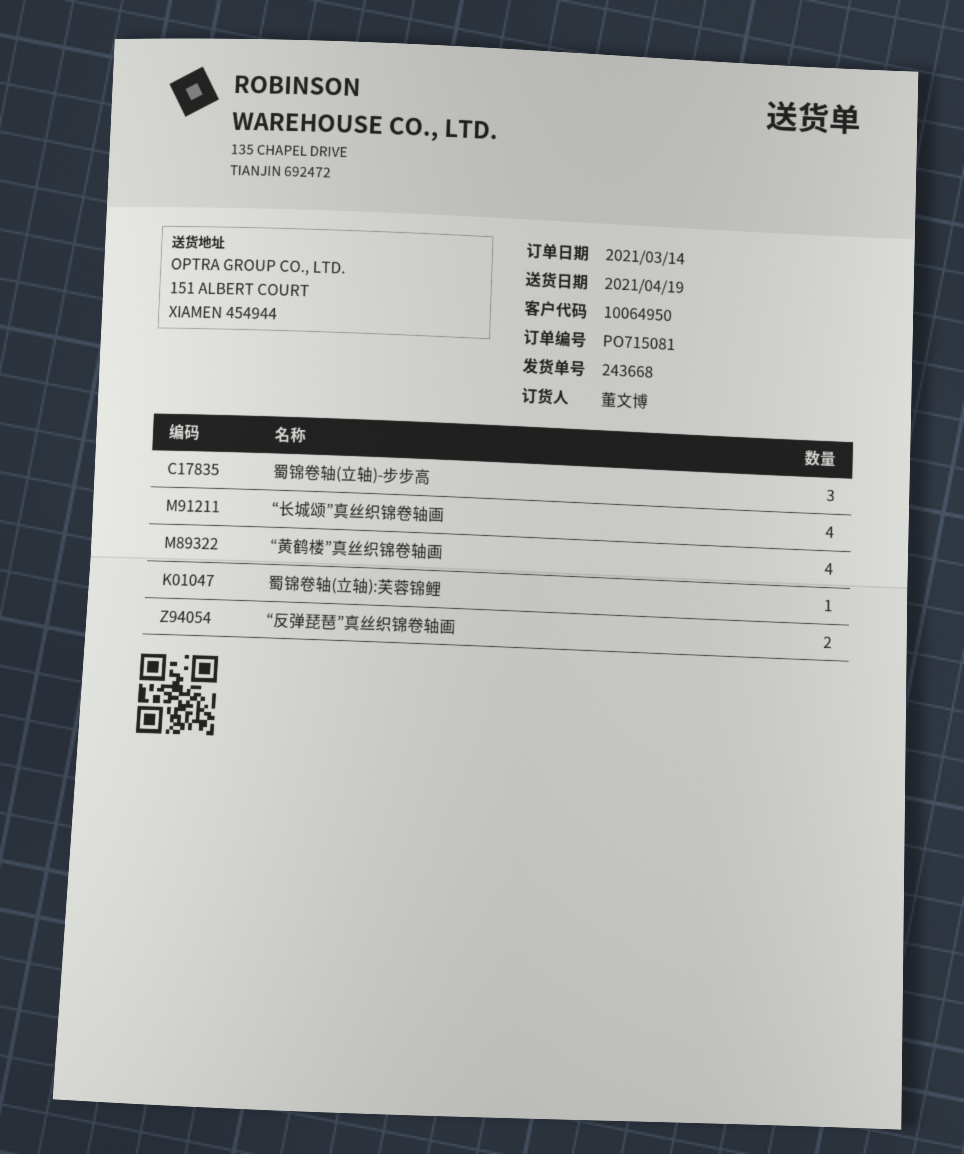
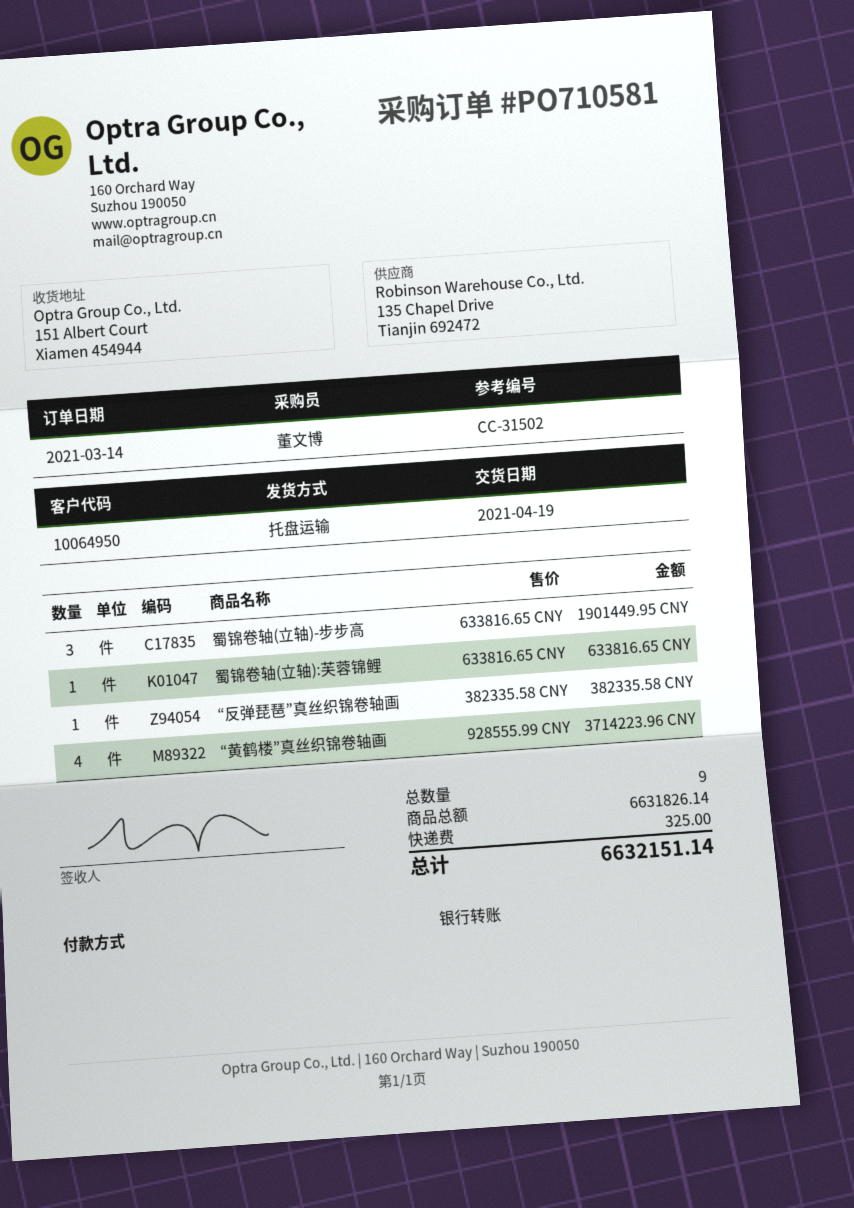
order number: PO715081 -> PO710581
“长城颂”真丝织锦卷轴画: 4 -> none
“反弹琵琶”真丝织锦卷轴画: 2 -> 1

